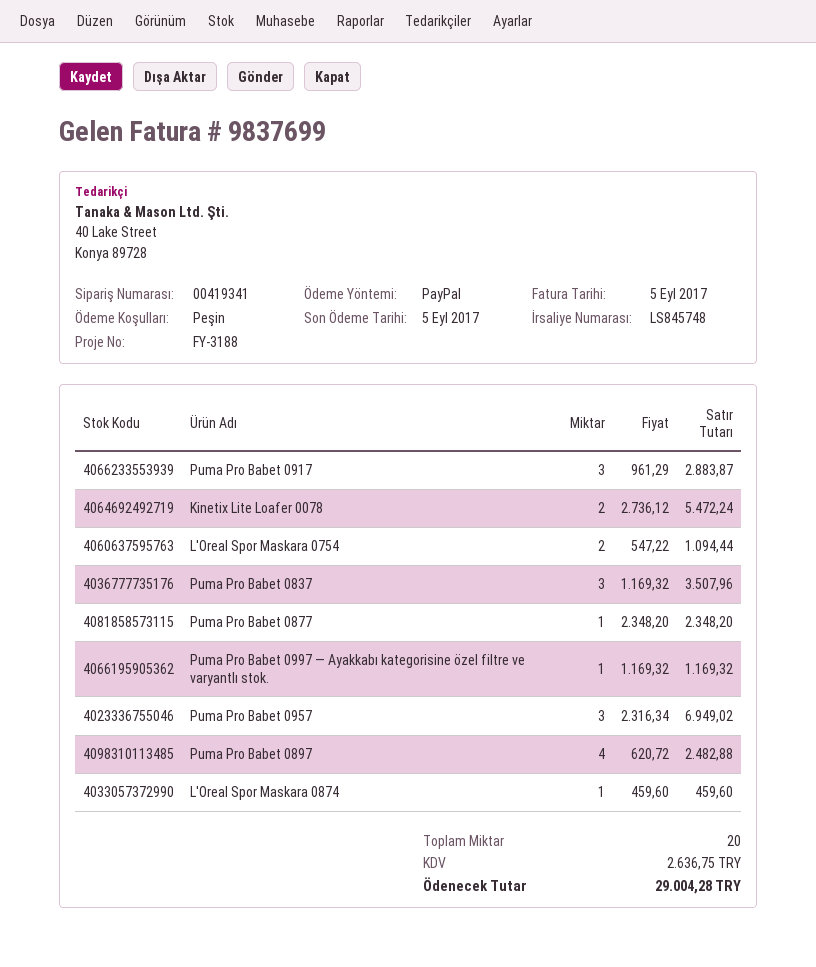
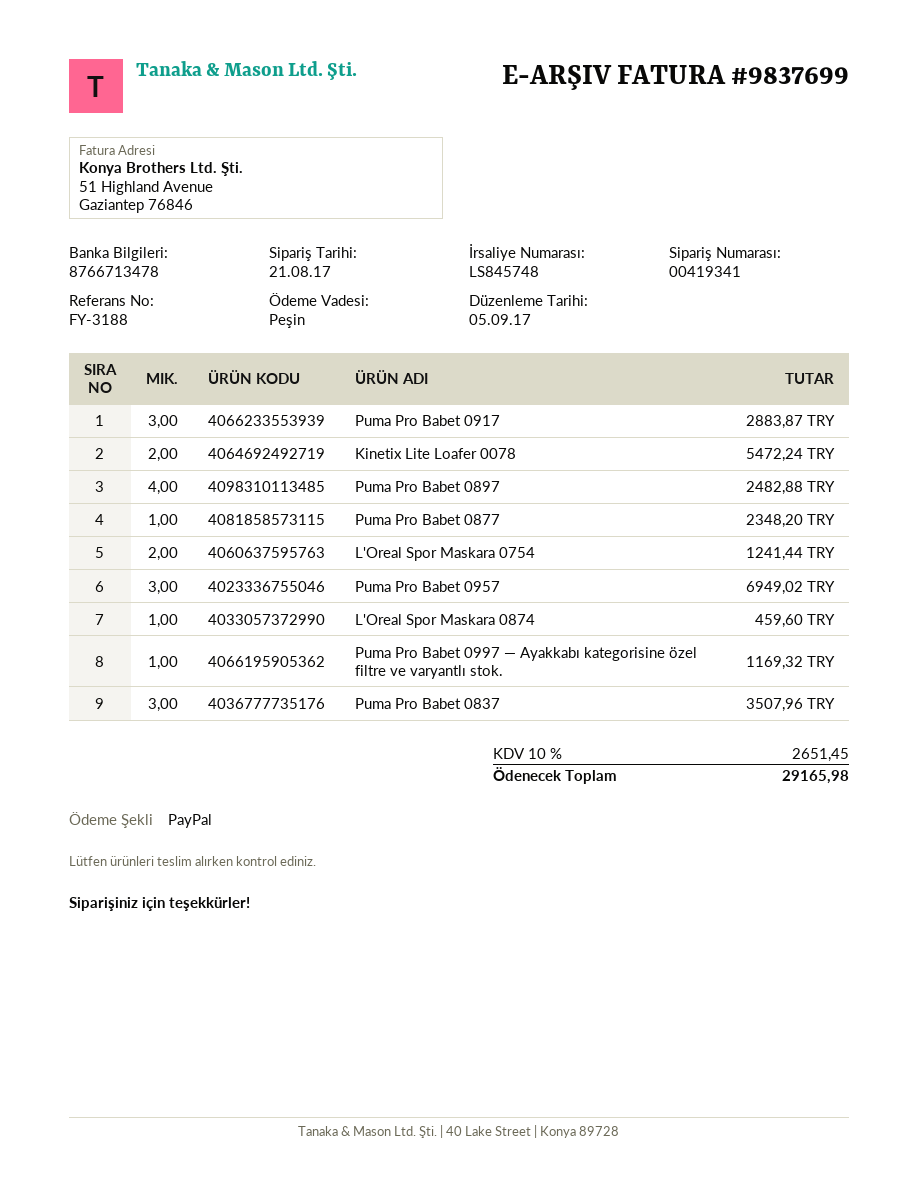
L'Oreal Spor Maskara 0754: 2 for 1094.44 -> 2 for 1241.44
tax: 2636.75 -> 2651.45
total: 29004.28 -> 29165.98

